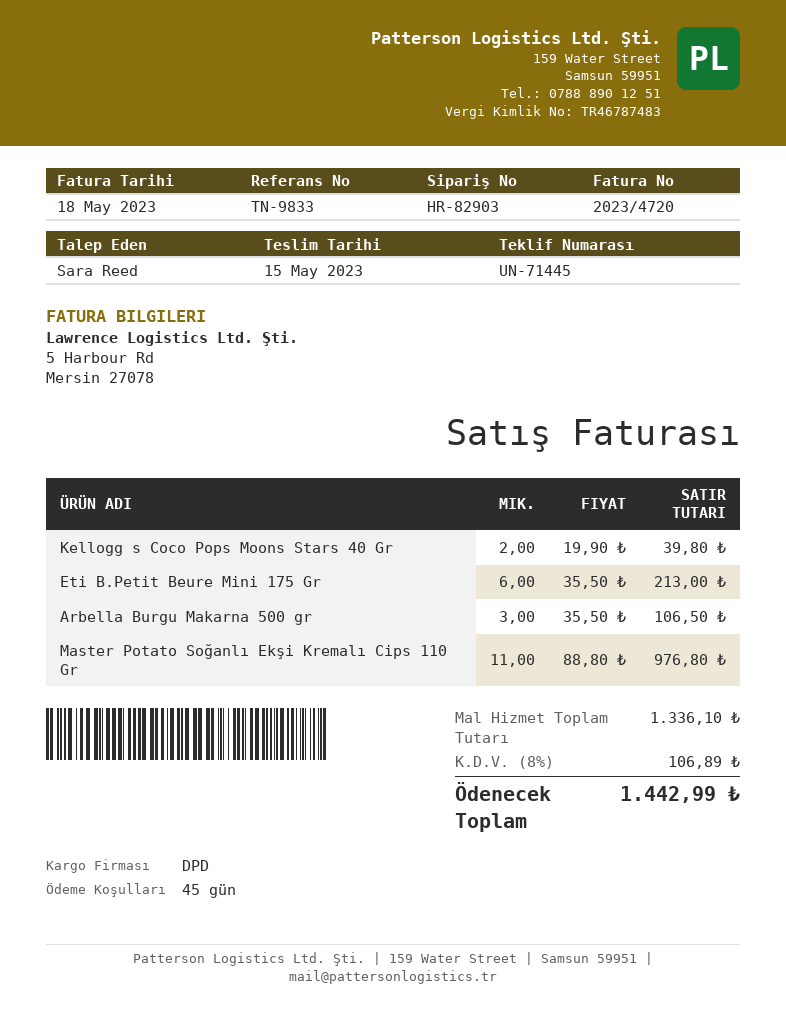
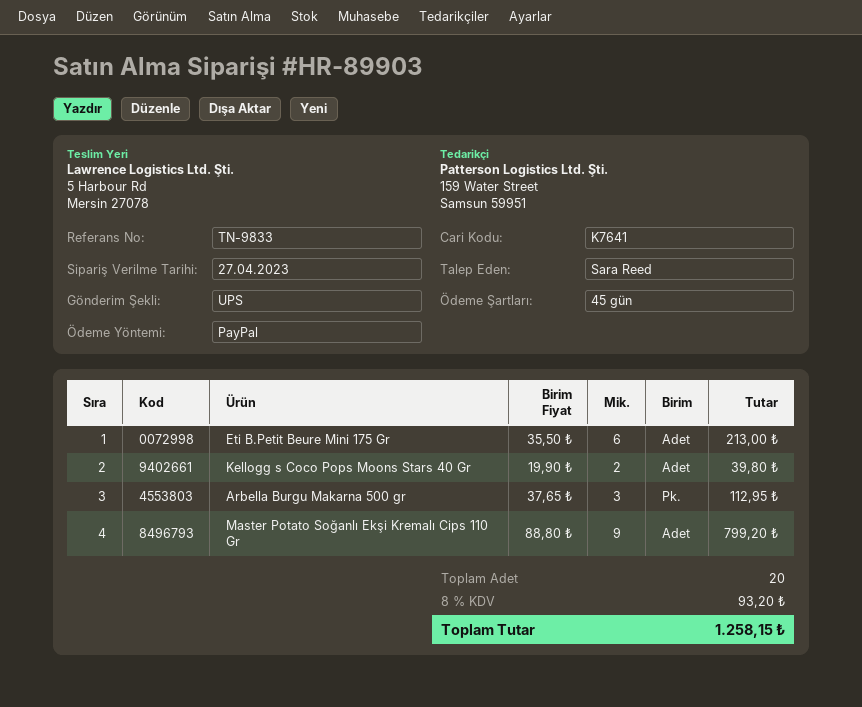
order number: HR-82903 -> HR-89903
shipping method: DPD -> UPS
Arbella Burgu Makarna 500 gr: 3 x 35.50 = 106.50 -> 3 x 37.65 = 112.95
Master Potato Soğanlı Ekşi Kremalı Cips 110 Gr: 11 x 88.80 = 976.80 -> 9 x 88.80 = 799.20
tax: 8% = 106.89 -> 8% = 93.20
total: 1442.99 -> 1258.15

